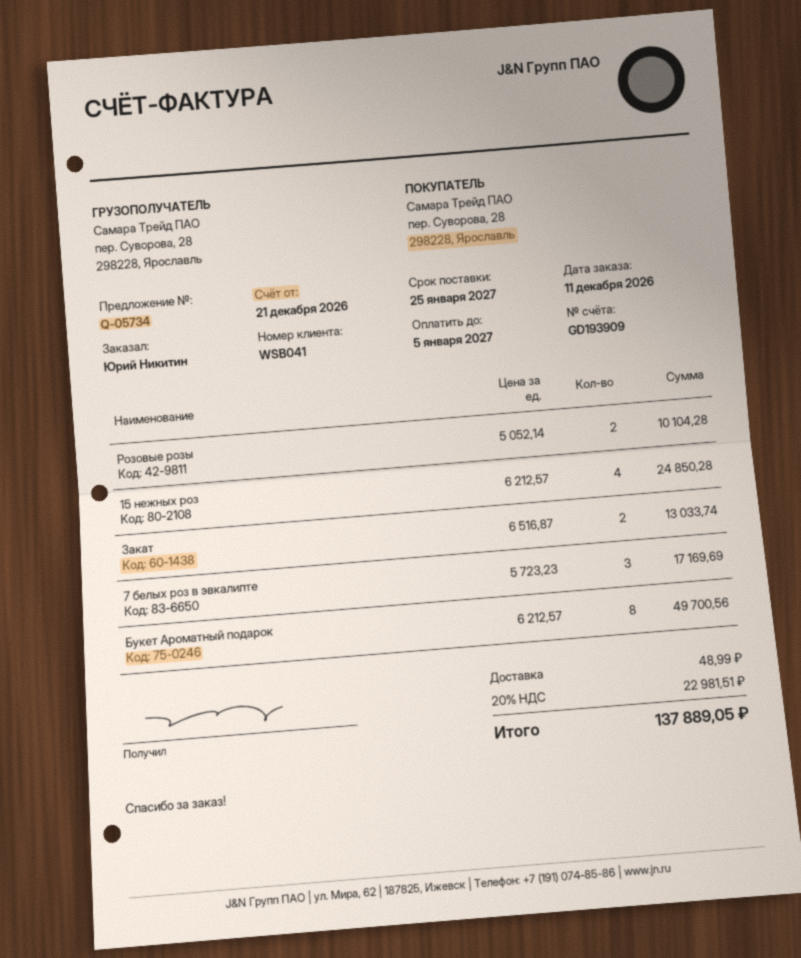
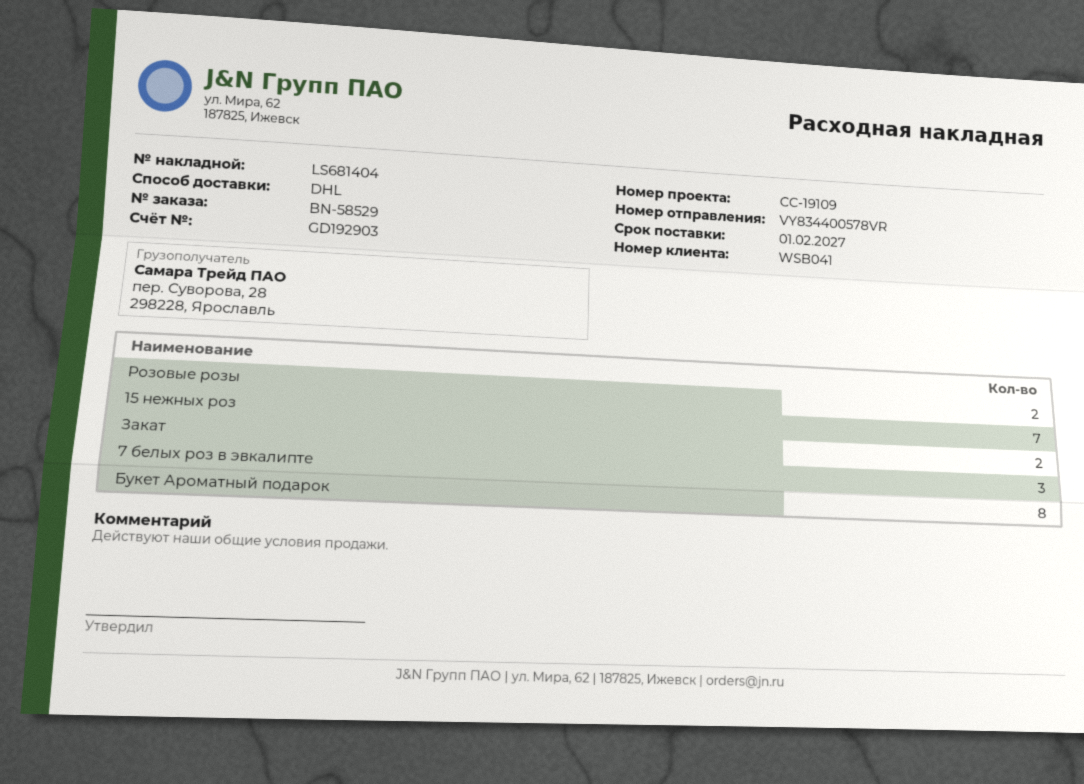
delivery date: 2027-01-25 -> 2027-02-01
invoice number: GD193909 -> GD192903
15 нежных роз: 4 -> 7

